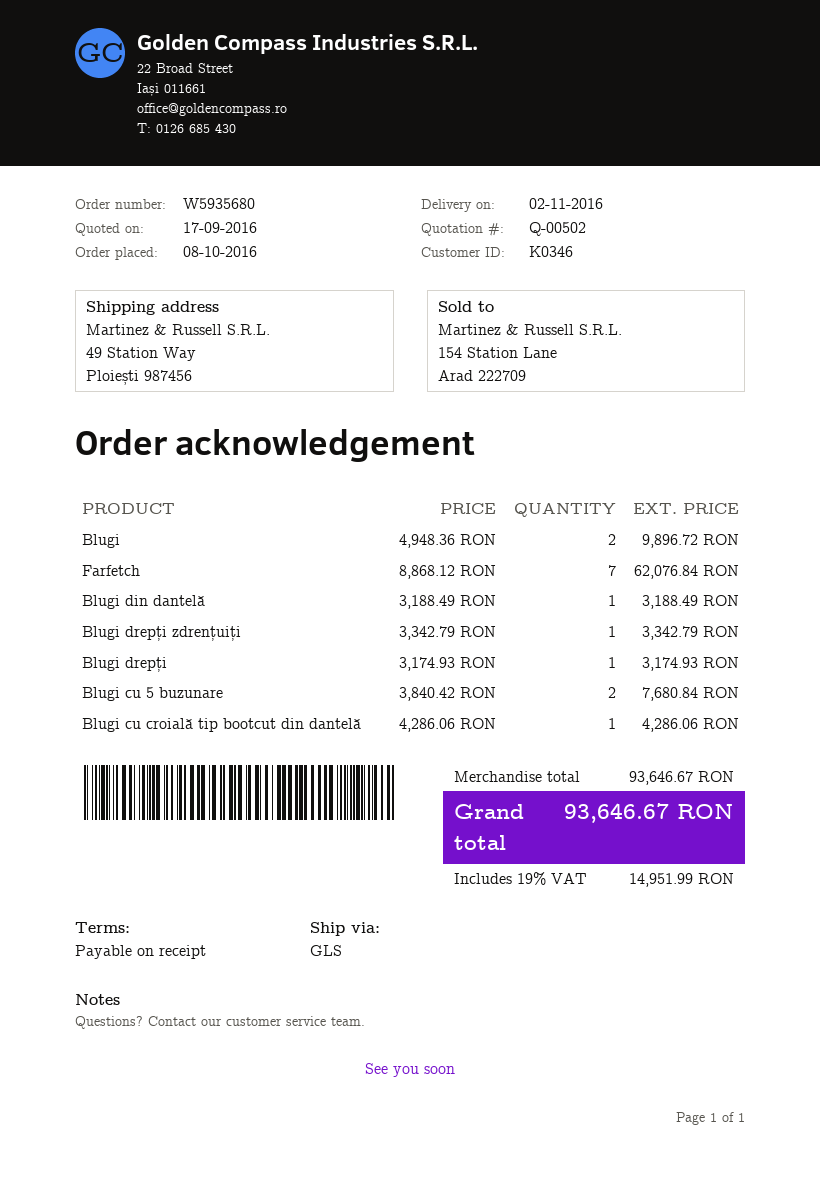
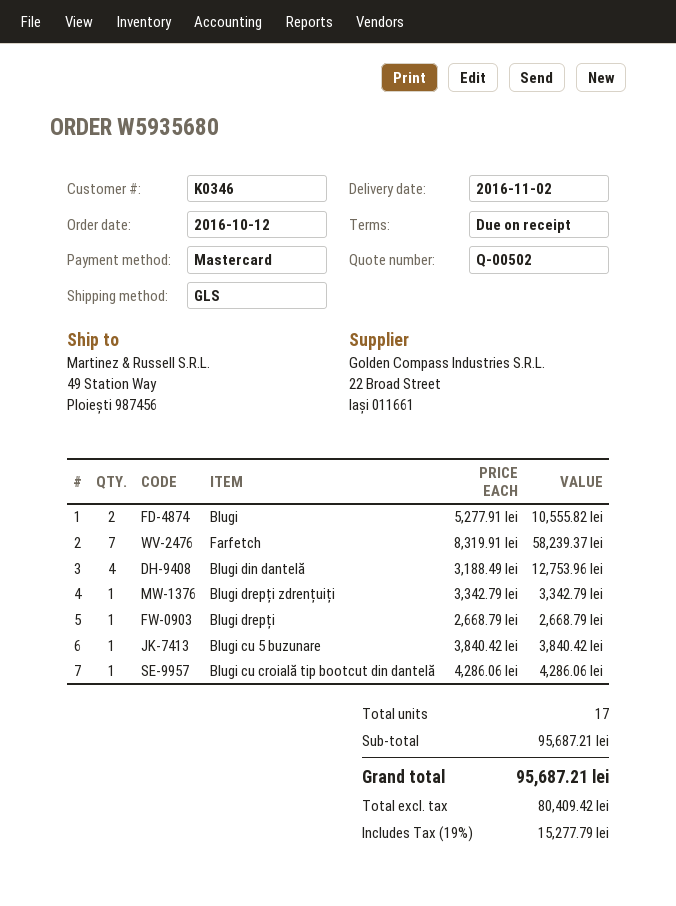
order date: 2016-10-08 -> 2016-10-12
Blugi: 2 x 4948.36 = 9896.72 -> 2 x 5277.91 = 10555.82
Farfetch: 7 x 8868.12 = 62076.84 -> 7 x 8319.91 = 58239.37
Blugi din dantelă: 1 x 3188.49 = 3188.49 -> 4 x 3188.49 = 12753.96
Blugi drepți: 1 x 3174.93 = 3174.93 -> 1 x 2668.79 = 2668.79
Blugi cu 5 buzunare: 2 x 3840.42 = 7680.84 -> 1 x 3840.42 = 3840.42
subtotal: 93646.67 -> 95687.21
tax: 19% = 14951.99 -> 19% = 15277.79
total: 93646.67 -> 95687.21

